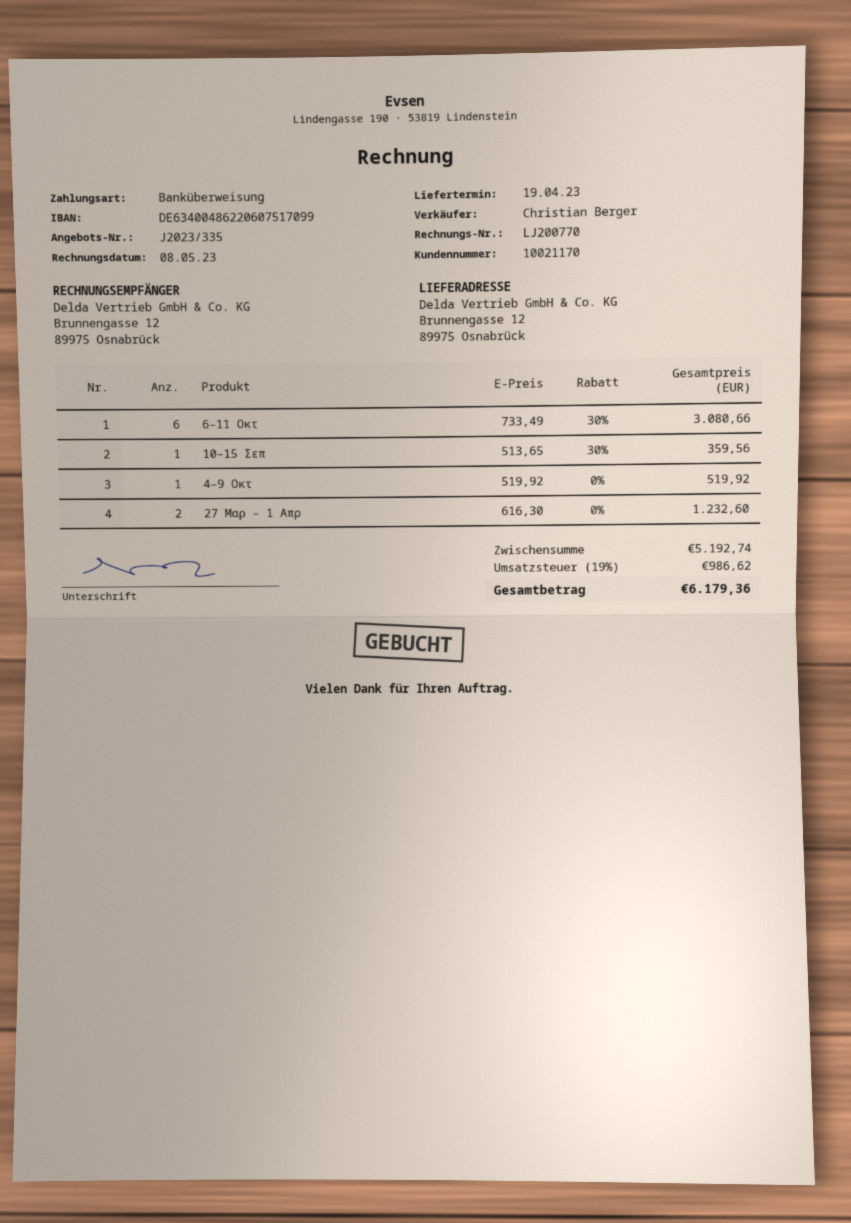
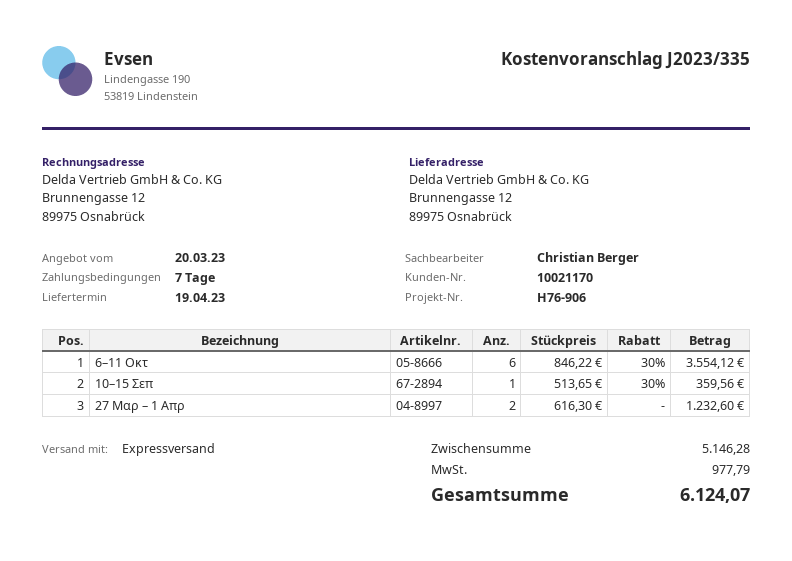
6–11 Οκτ: 6 x 733.49 - 30% = 3080.66 -> 6 x 846.22 - 30% = 3554.12
4–9 Οκτ: 1 x 519.92 = 519.92 -> none
subtotal: 5192.74 -> 5146.28
tax: 986.62 -> 977.79
total: 6179.36 -> 6124.07

